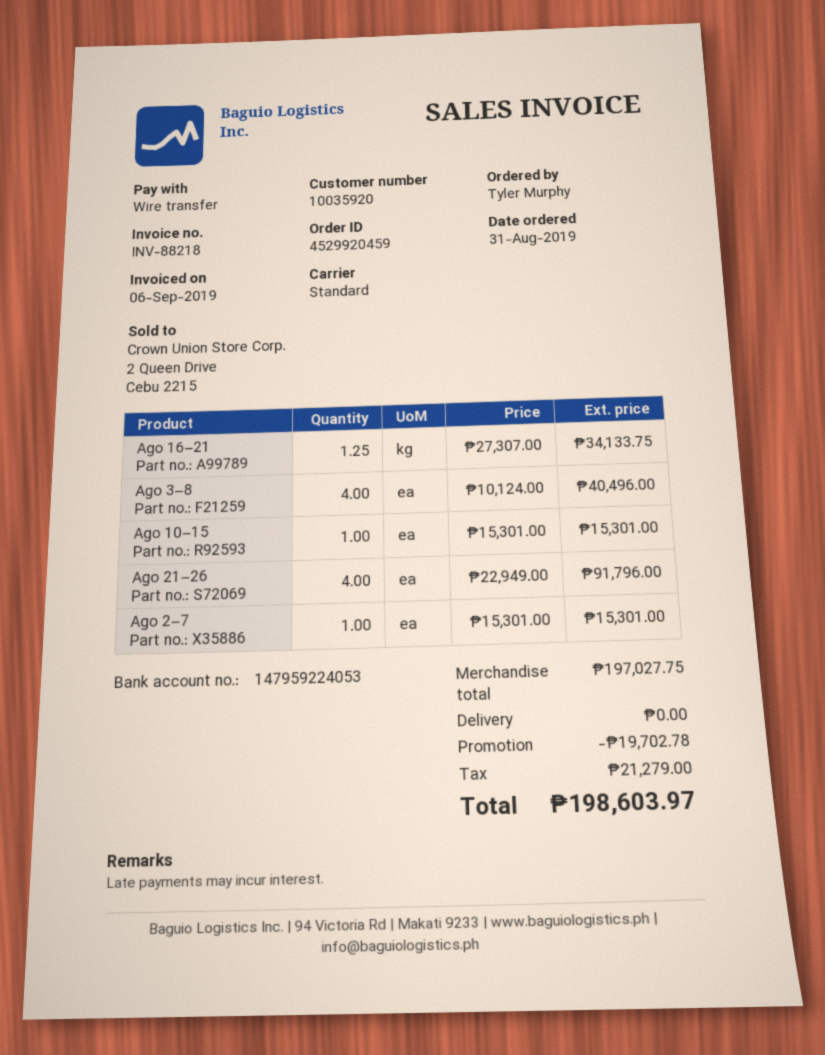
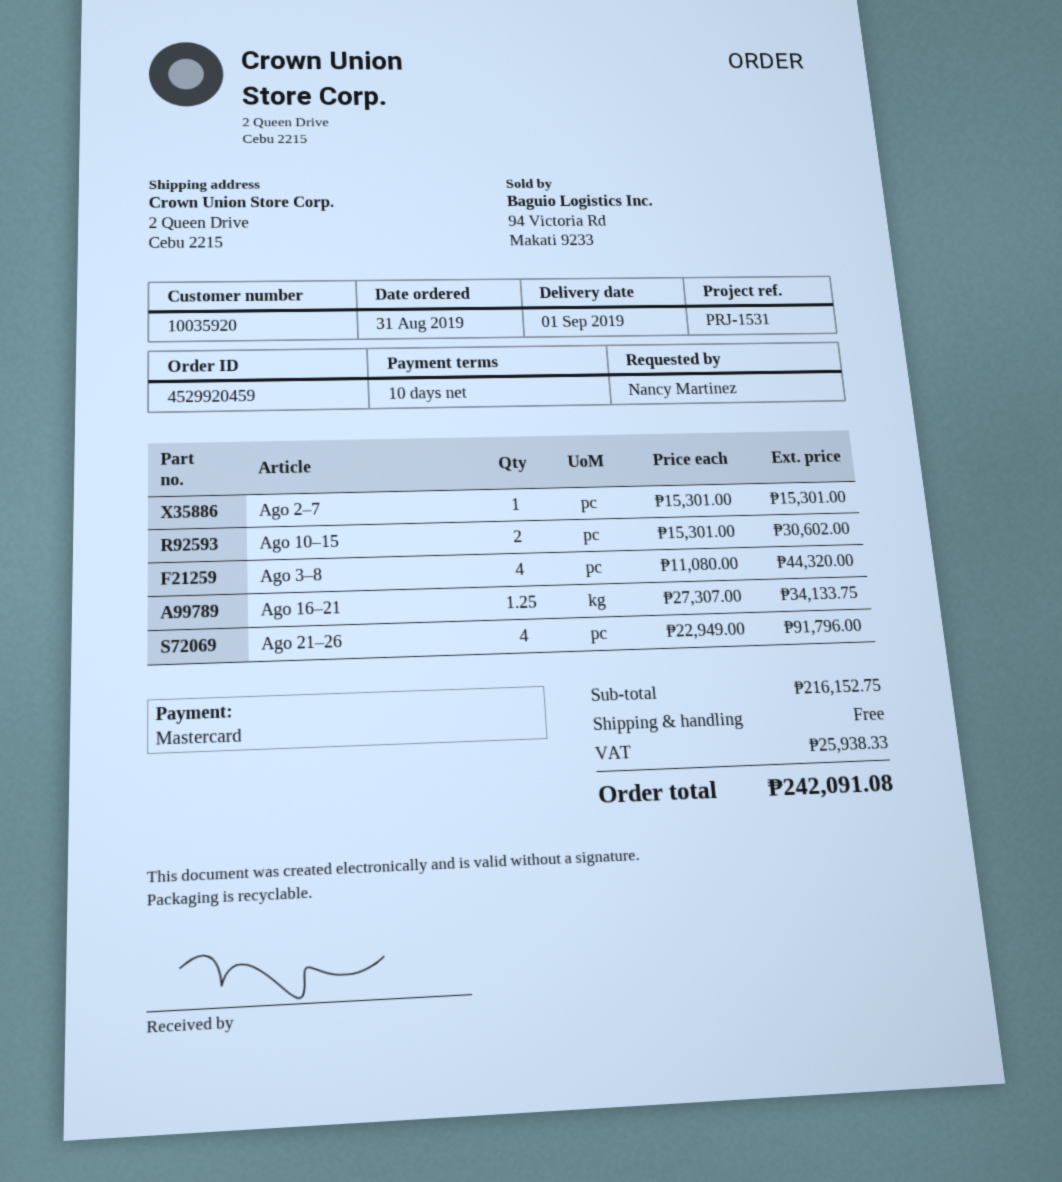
ordered by: Tyler Murphy -> Nancy Martinez
payment method: bank transfer -> Mastercard
Ago 3–8: 4 x 10124.00 = 40496.00 -> 4 x 11080.00 = 44320.00
Ago 10–15: 1 x 15301.00 = 15301.00 -> 2 x 15301.00 = 30602.00
subtotal: 197027.75 -> 216152.75
discount: 19702.78 -> none
tax: 21279.00 -> 25938.33
total: 198603.97 -> 242091.08

